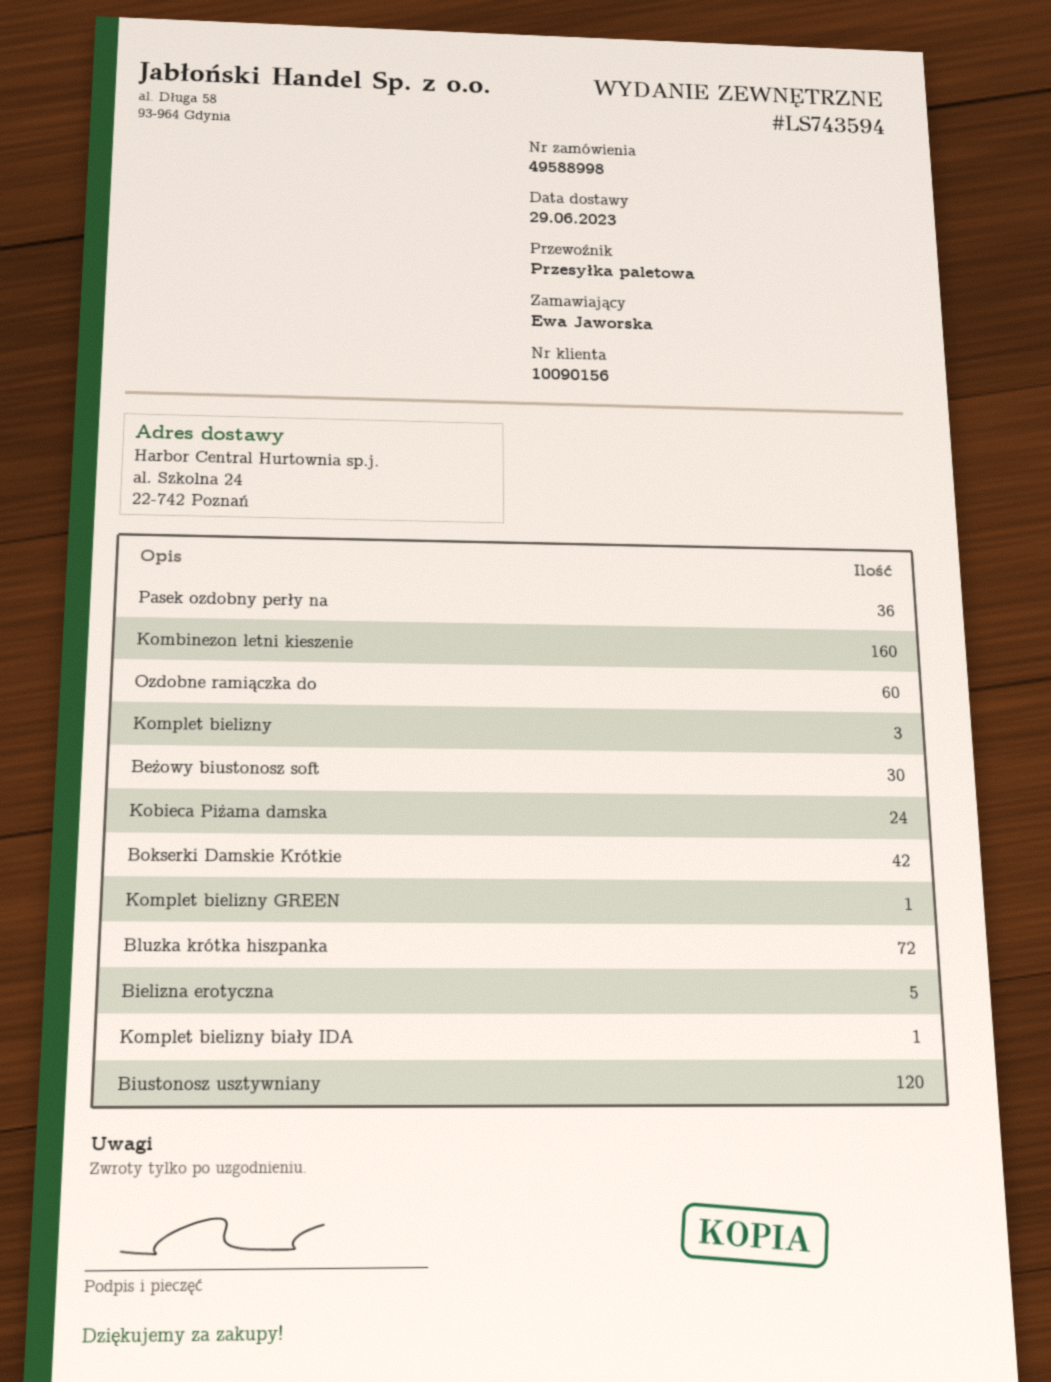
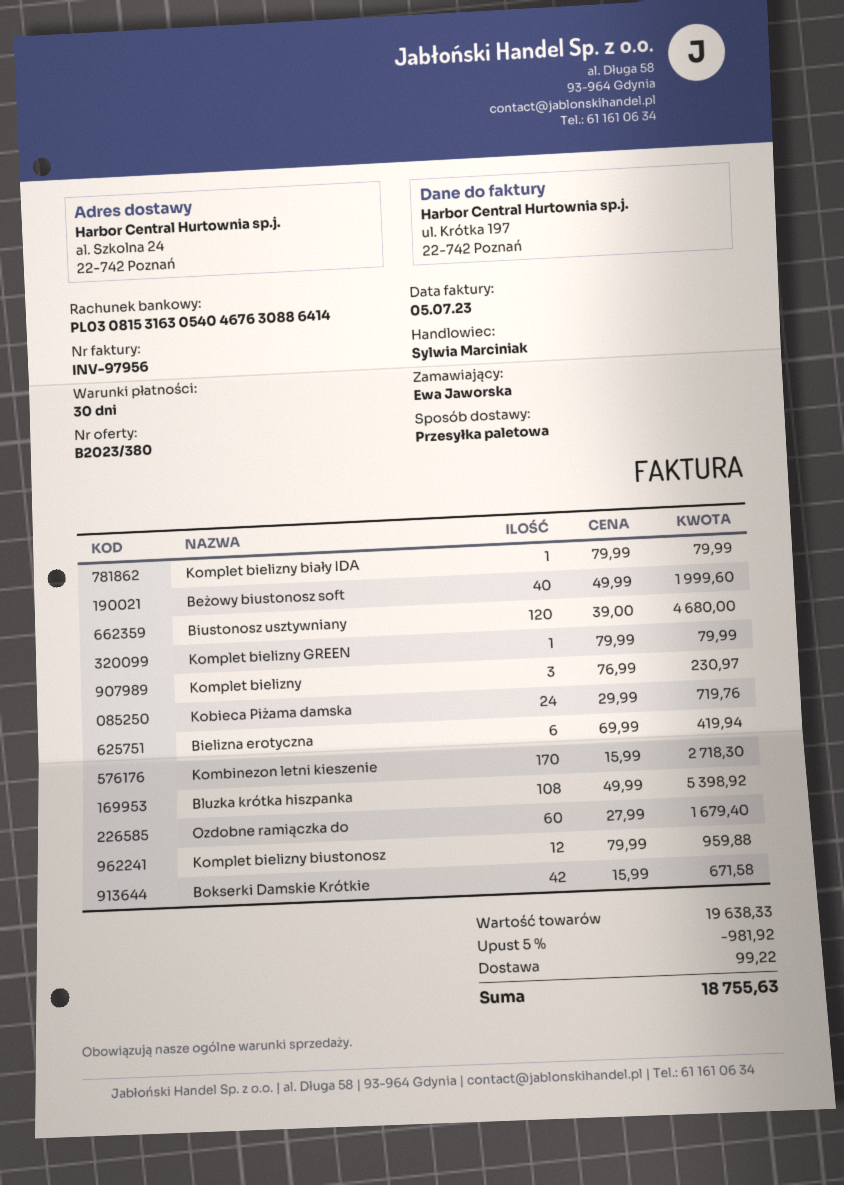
Pasek ozdobny perły na: 36 -> none
Kombinezon letni kieszenie: 160 -> 170
Beżowy biustonosz soft: 30 -> 40
Bluzka krótka hiszpanka: 72 -> 108
Bielizna erotyczna: 5 -> 6
Komplet bielizny biustonosz: none -> 12

